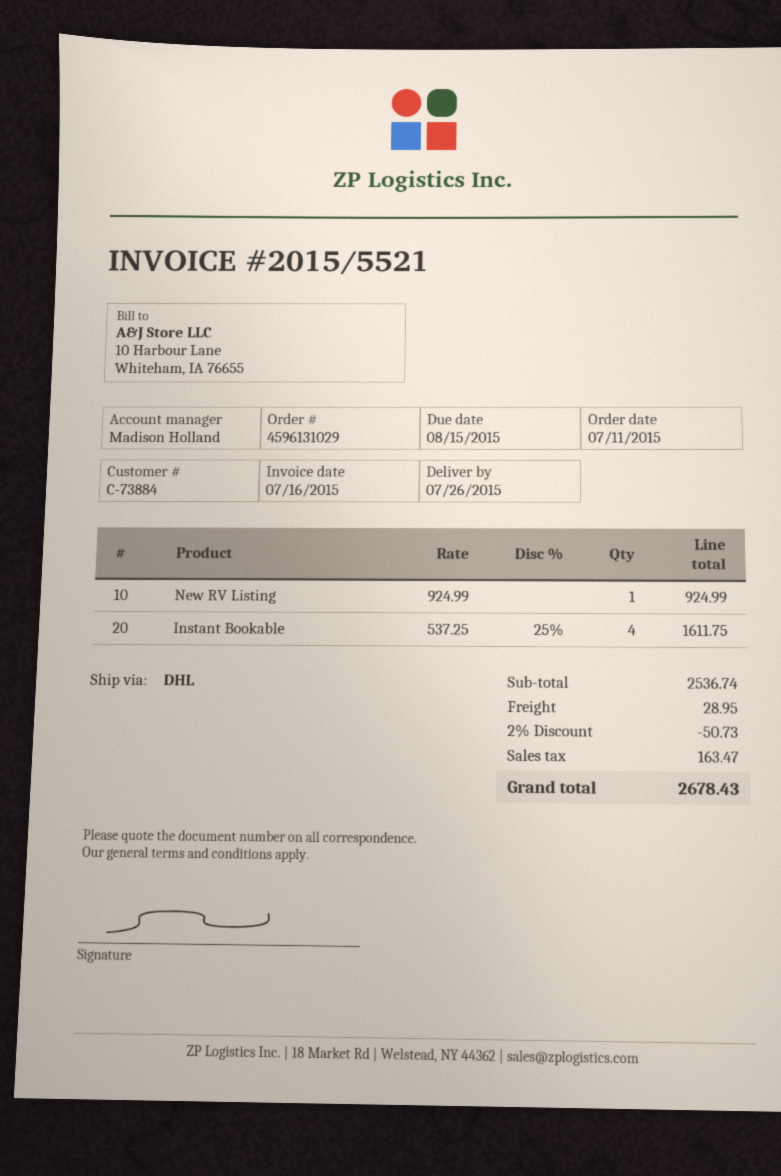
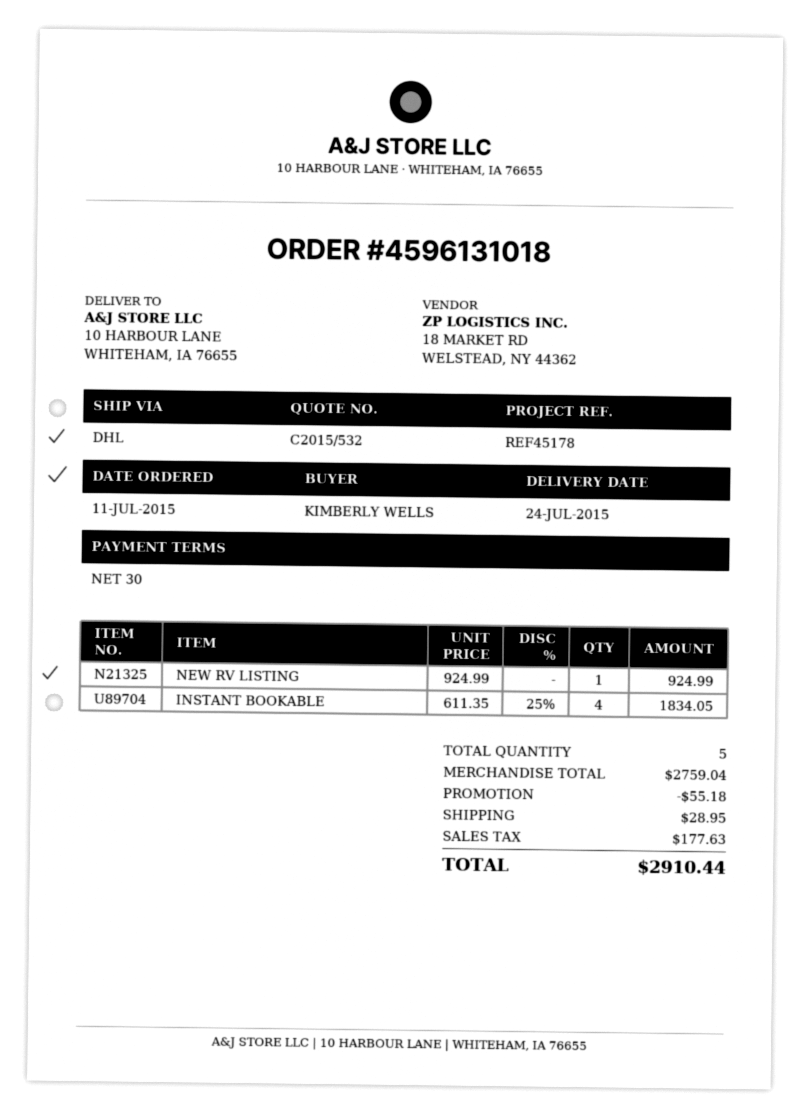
order number: 4596131029 -> 4596131018
delivery date: 2015-07-26 -> 2015-07-24
Instant Bookable: 4 x 537.25 - 25% = 1611.75 -> 4 x 611.35 - 25% = 1834.05
subtotal: 2536.74 -> 2759.04
discount: 50.73 -> 55.18
tax: 163.47 -> 177.63
total: 2678.43 -> 2910.44

